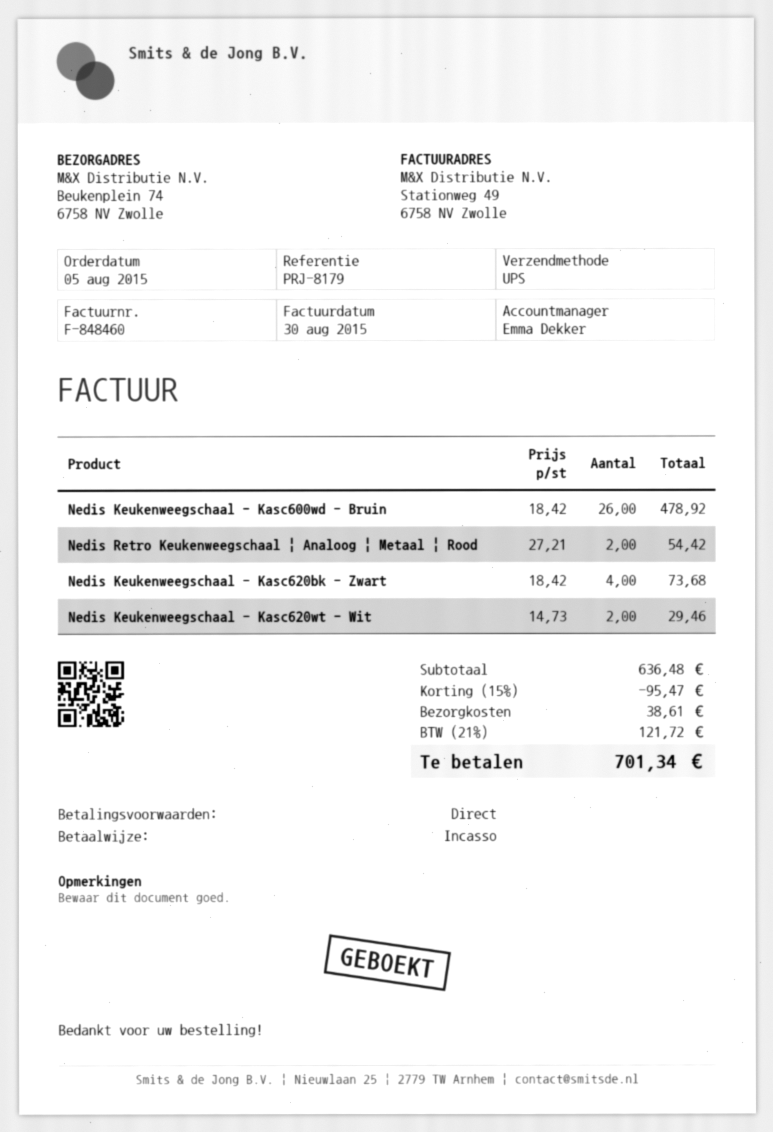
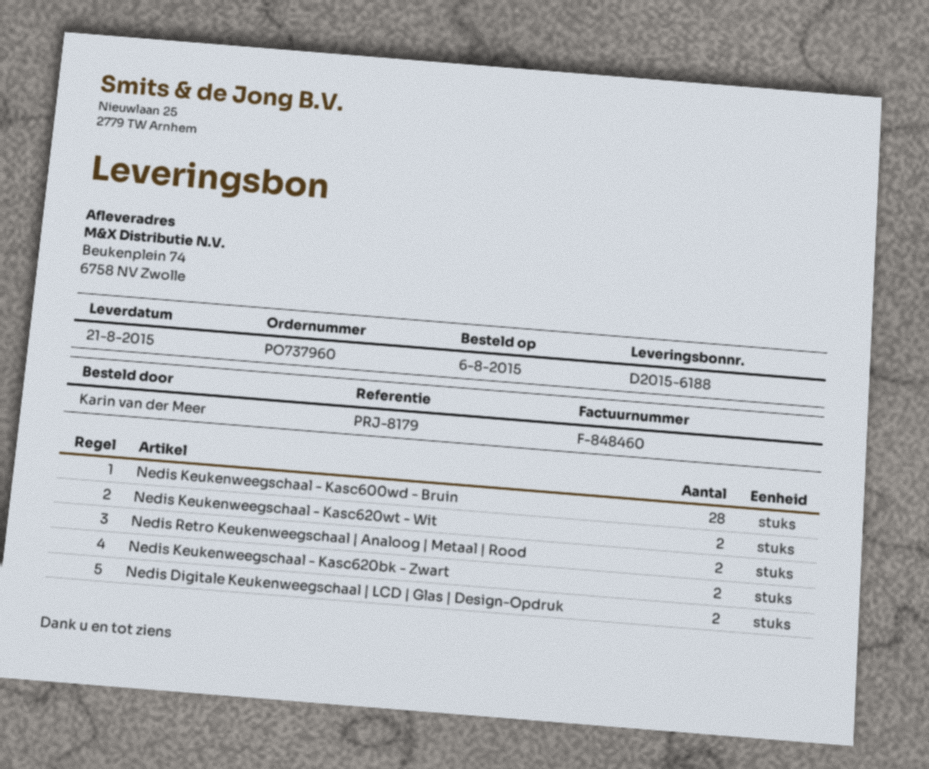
order date: 2015-08-05 -> 2015-08-06
Nedis Keukenweegschaal - Kasc600wd - Bruin: 26 -> 28
Nedis Keukenweegschaal - Kasc620bk - Zwart: 4 -> 2
Nedis Digitale Keukenweegschaal | LCD | Glas | Design-Opdruk: none -> 2

